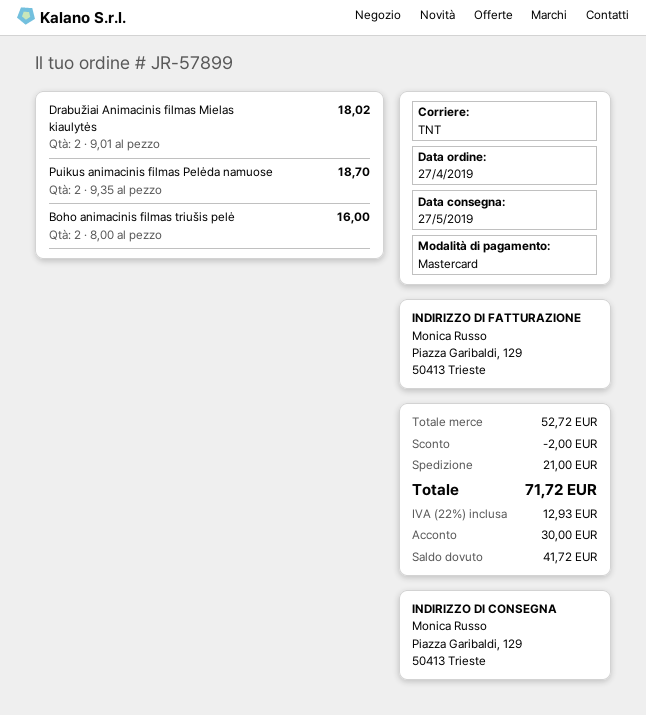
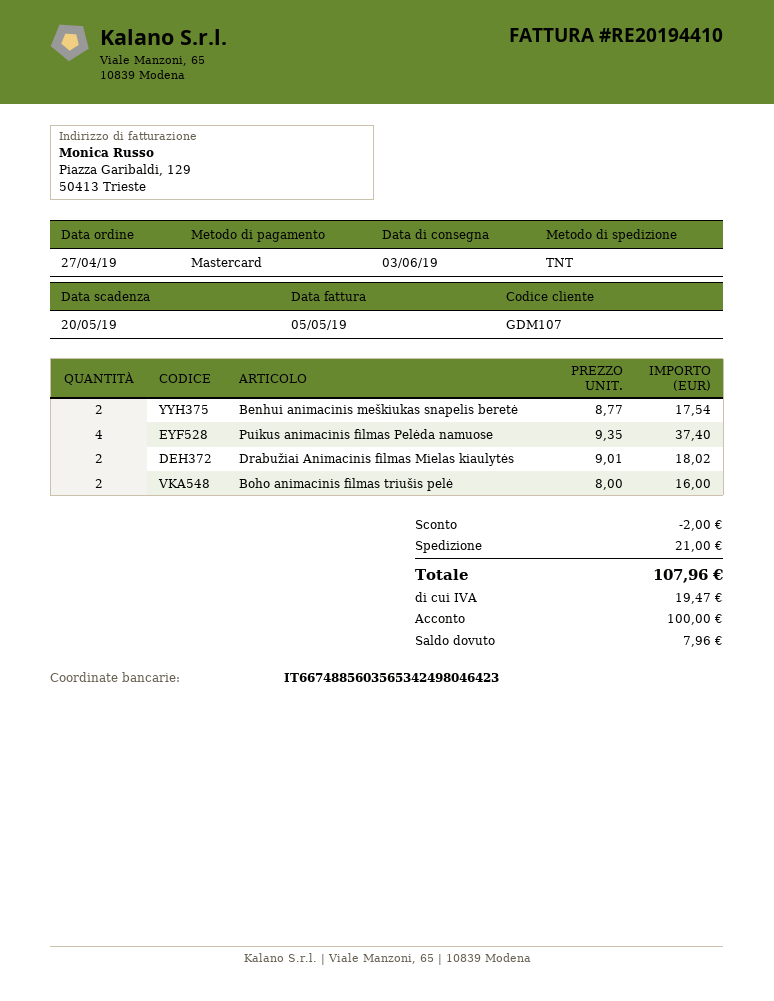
delivery date: 2019-05-27 -> 2019-06-03
Puikus animacinis filmas Pelėda namuose: 2 x 9.35 = 18.70 -> 4 x 9.35 = 37.40
Benhui animacinis meškiukas snapelis beretė: none -> 2 x 8.77 = 17.54
tax: 12.93 -> 19.47
total: 71.72 -> 107.96
deposit: 30.00 -> 100.00
balance: 41.72 -> 7.96

